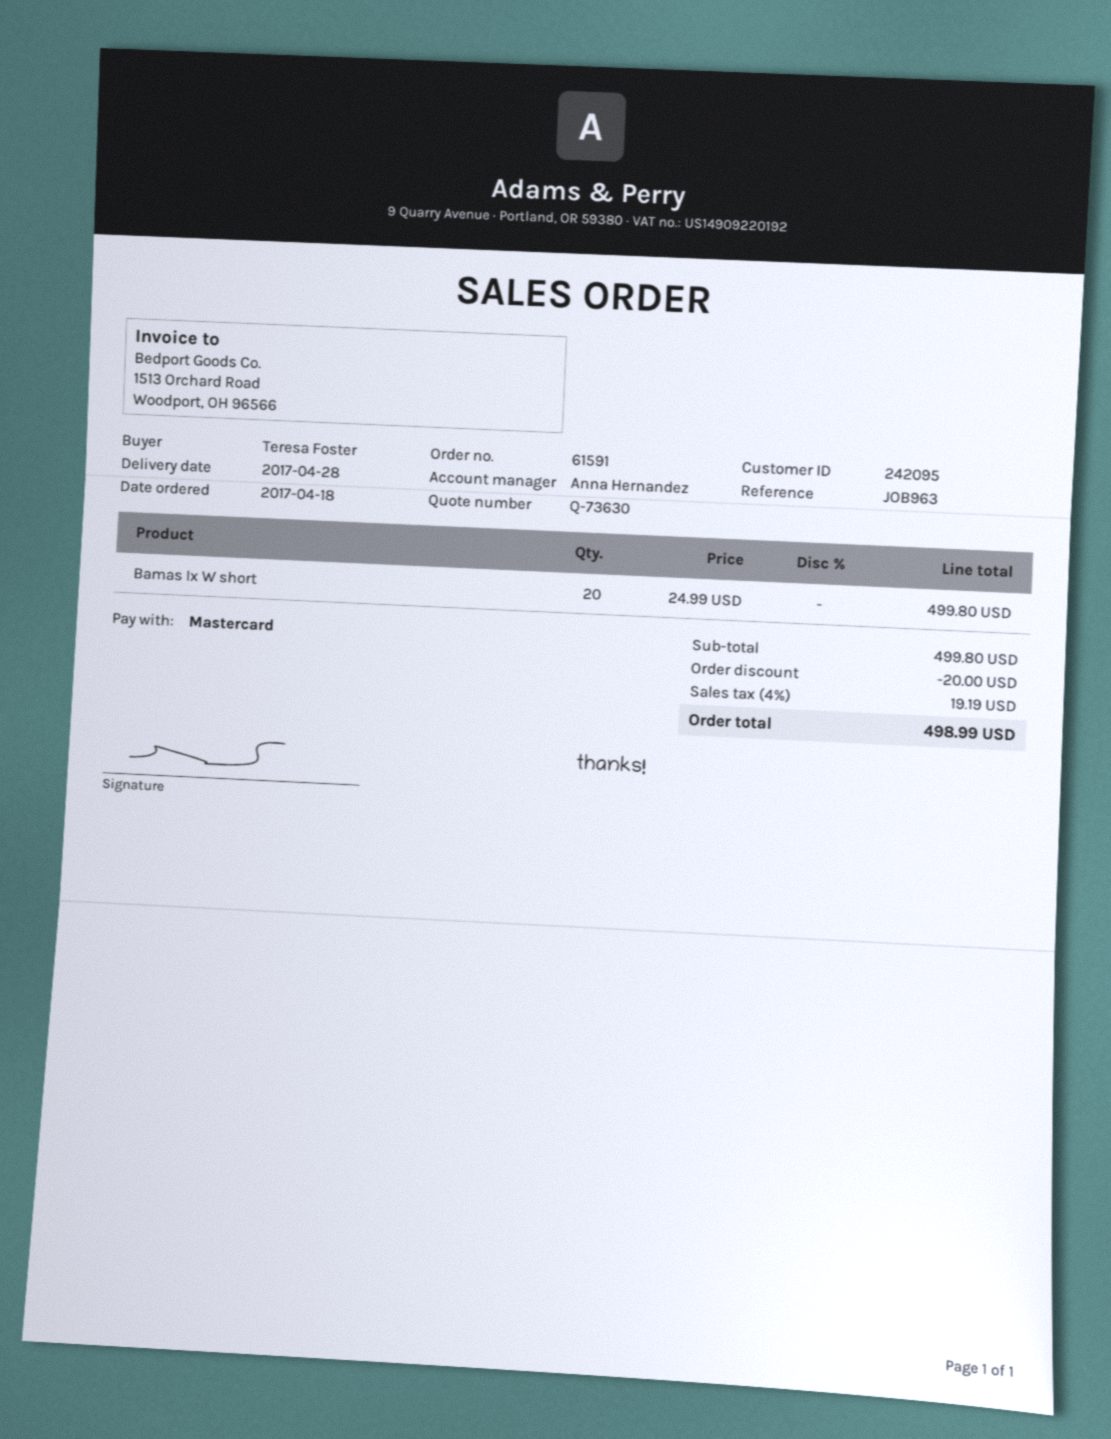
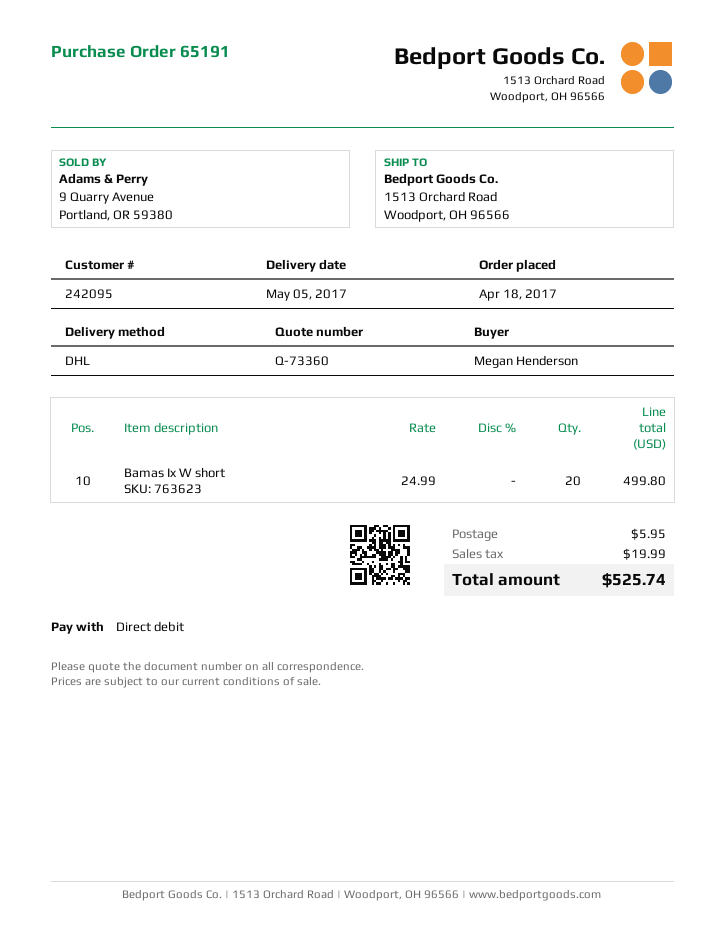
quote number: Q-73630 -> Q-73360
order number: 61591 -> 65191
delivery date: 2017-04-28 -> 2017-05-05
ordered by: Teresa Foster -> Megan Henderson
payment method: Mastercard -> direct debit
discount: 20.00 -> none
shipping: none -> 5.95
tax: 19.19 -> 19.99
total: 498.99 -> 525.74

